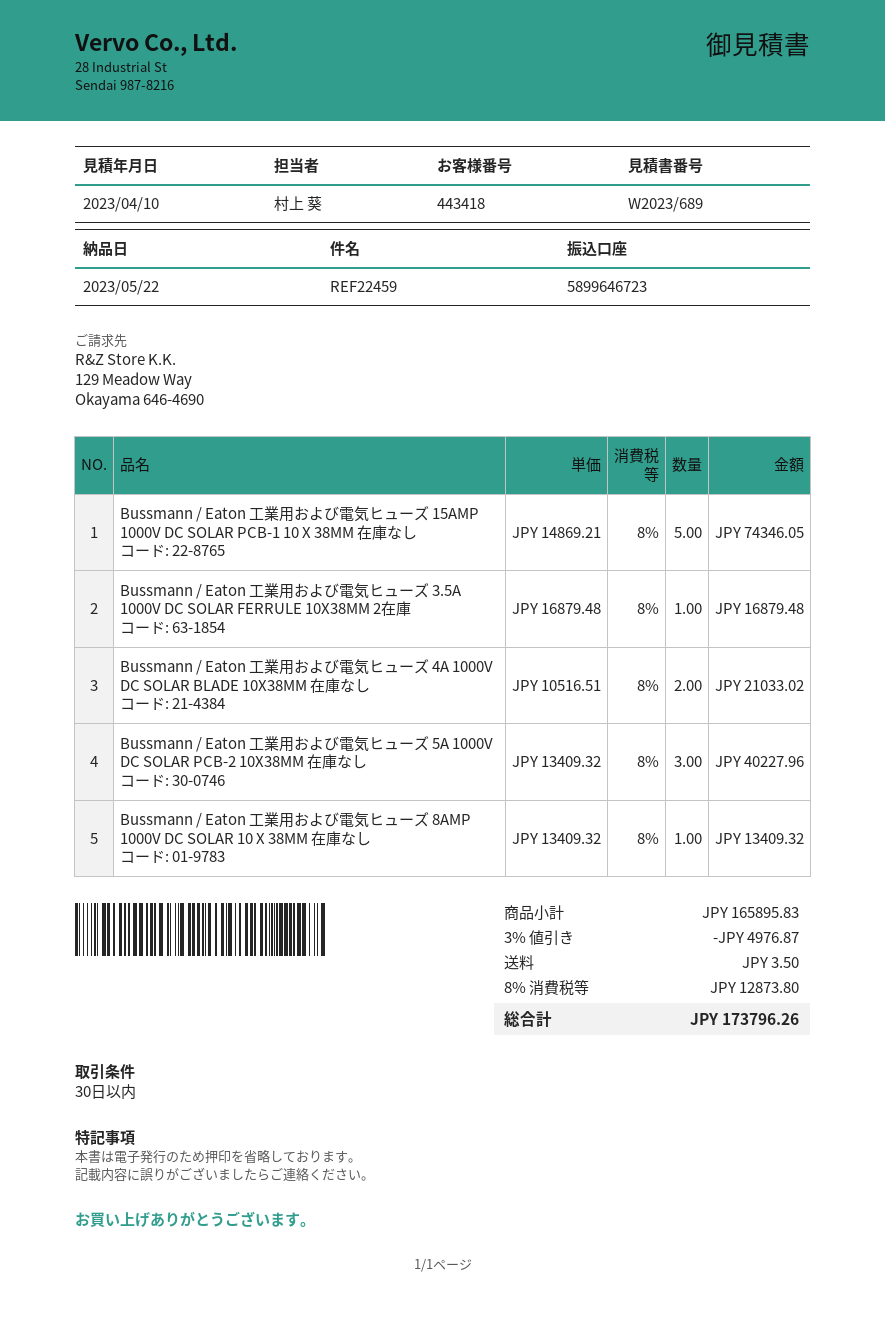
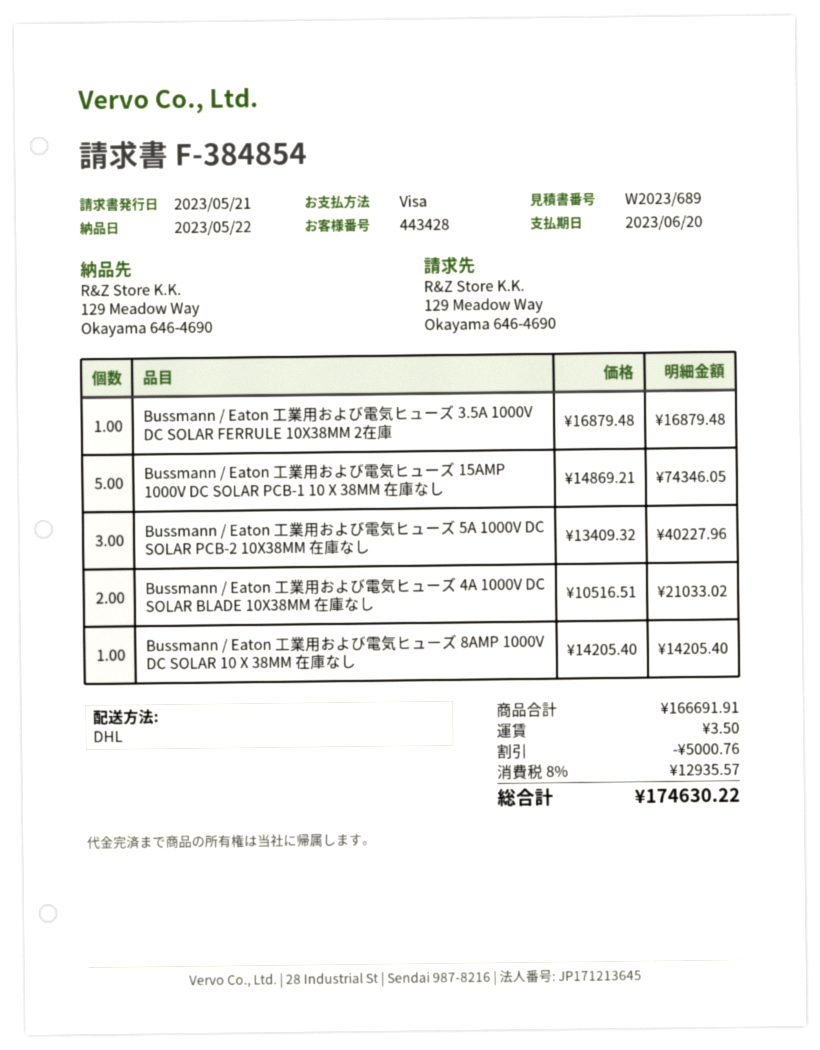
customer number: 443418 -> 443428
Bussmann / Eaton 工業用および電気ヒューズ 8AMP 1000V DC SOLAR 10 X 38MM 在庫なし: 1 x 13409.32 = 13409.32 -> 1 x 14205.40 = 14205.40
subtotal: 165895.83 -> 166691.91
discount: 4976.87 -> 5000.76
tax: 8% = 12873.80 -> 8% = 12935.57
total: 173796.26 -> 174630.22

